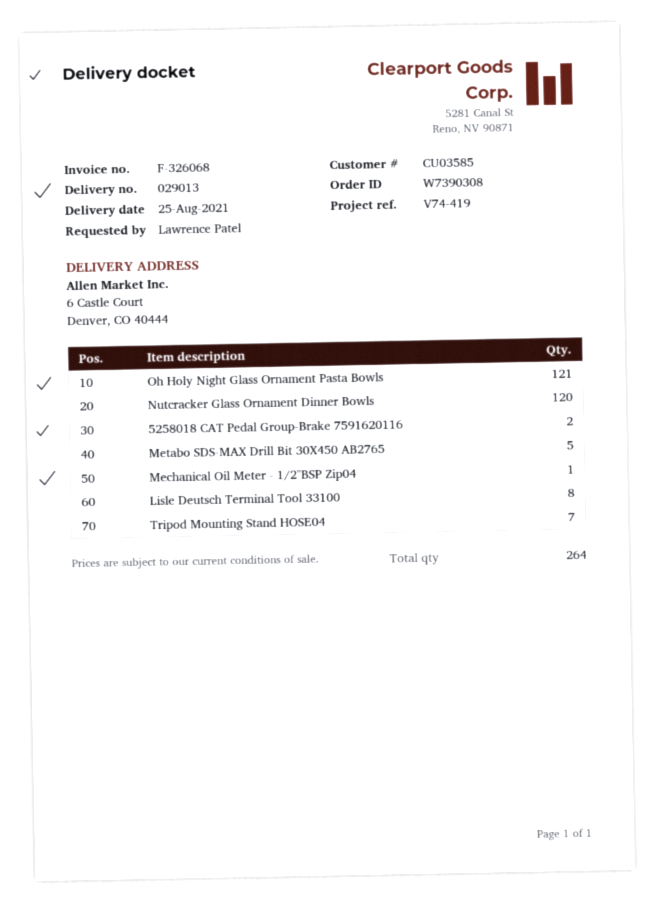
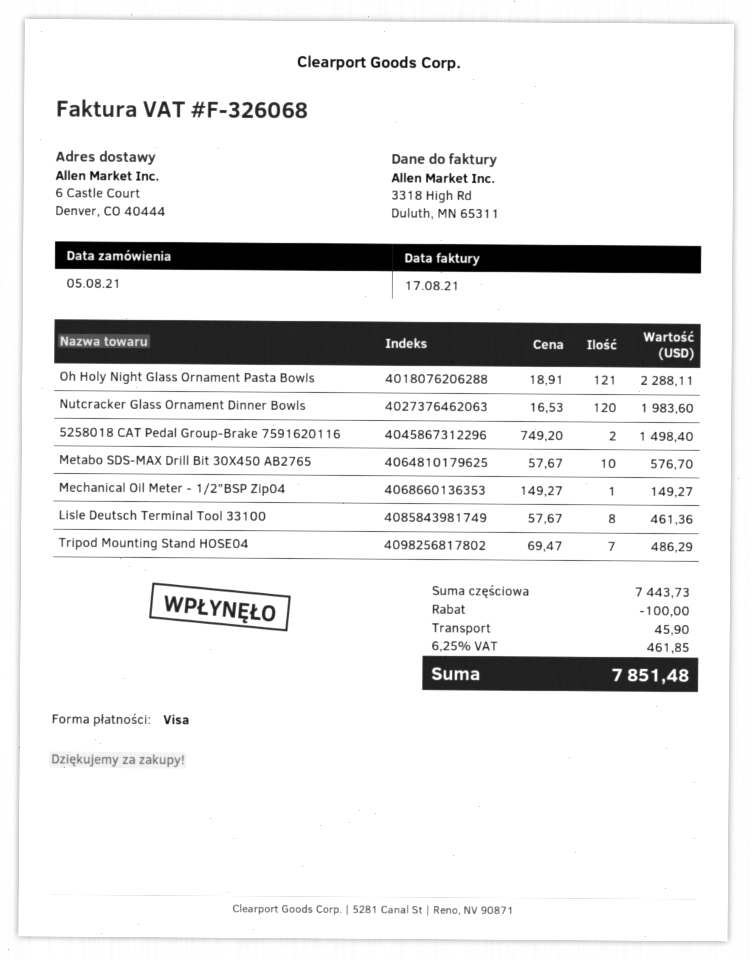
Metabo SDS-MAX Drill Bit 30X450 AB2765: 5 -> 10

